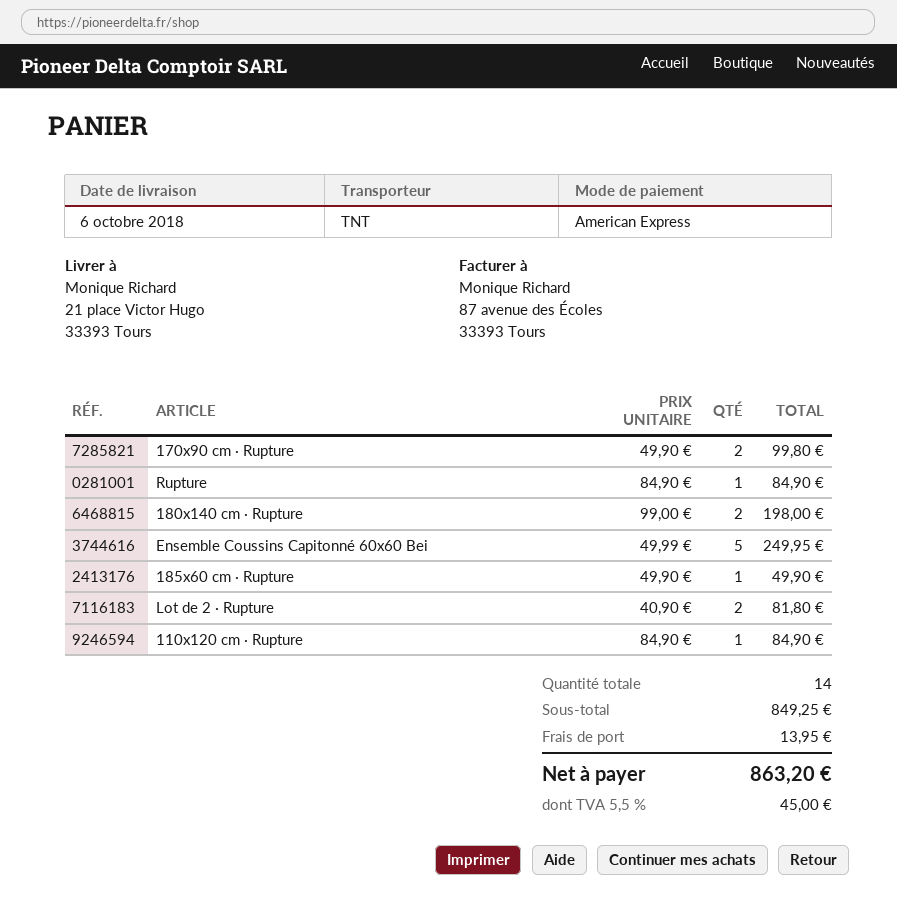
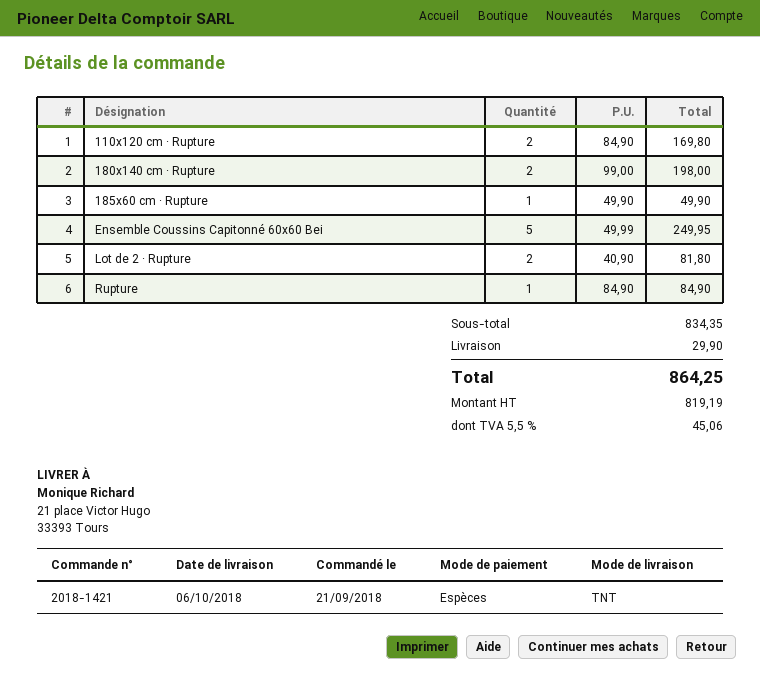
payment method: American Express -> cash
170x90 cm · Rupture: 2 x 49.90 = 99.80 -> none
110x120 cm · Rupture: 1 x 84.90 = 84.90 -> 2 x 84.90 = 169.80
subtotal: 849.25 -> 834.35
shipping: 13.95 -> 29.90
tax: 5.5% = 45.00 -> 5.5% = 45.06
total: 863.20 -> 864.25

